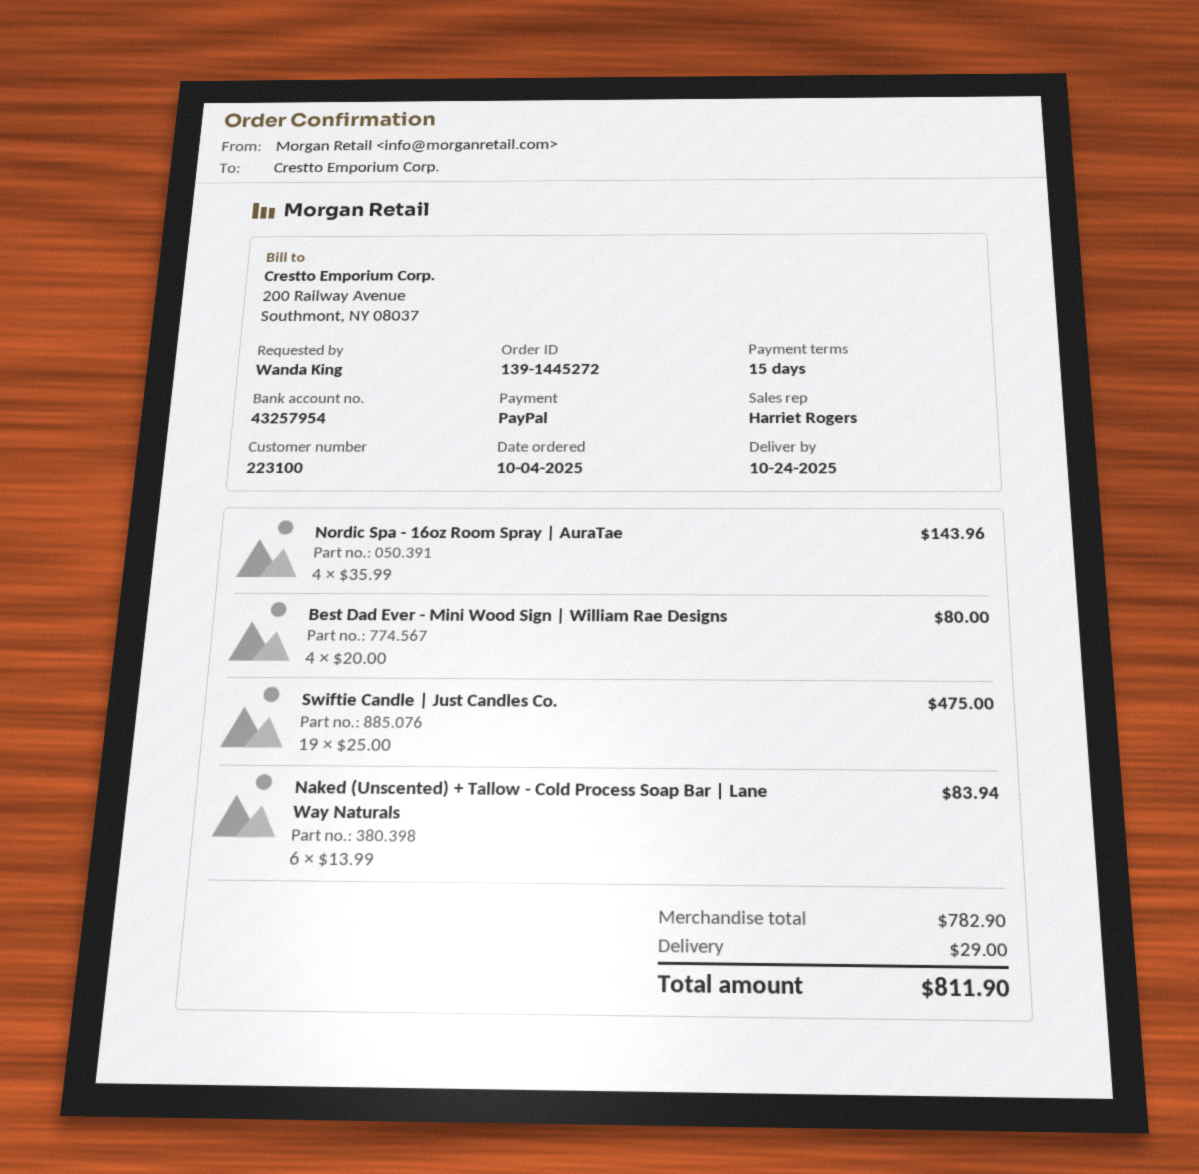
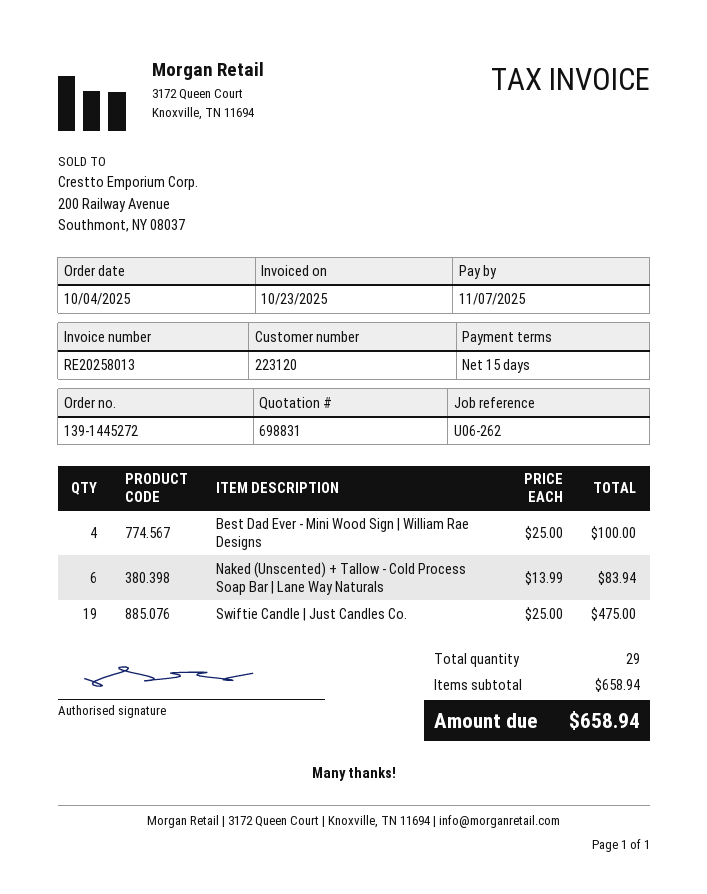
customer number: 223100 -> 223120
Nordic Spa - 16oz Room Spray | AuraTae: 4 x 35.99 = 143.96 -> none
Best Dad Ever - Mini Wood Sign | William Rae Designs: 4 x 20.00 = 80.00 -> 4 x 25.00 = 100.00
subtotal: 782.90 -> 658.94
shipping: 29.00 -> none
total: 811.90 -> 658.94

